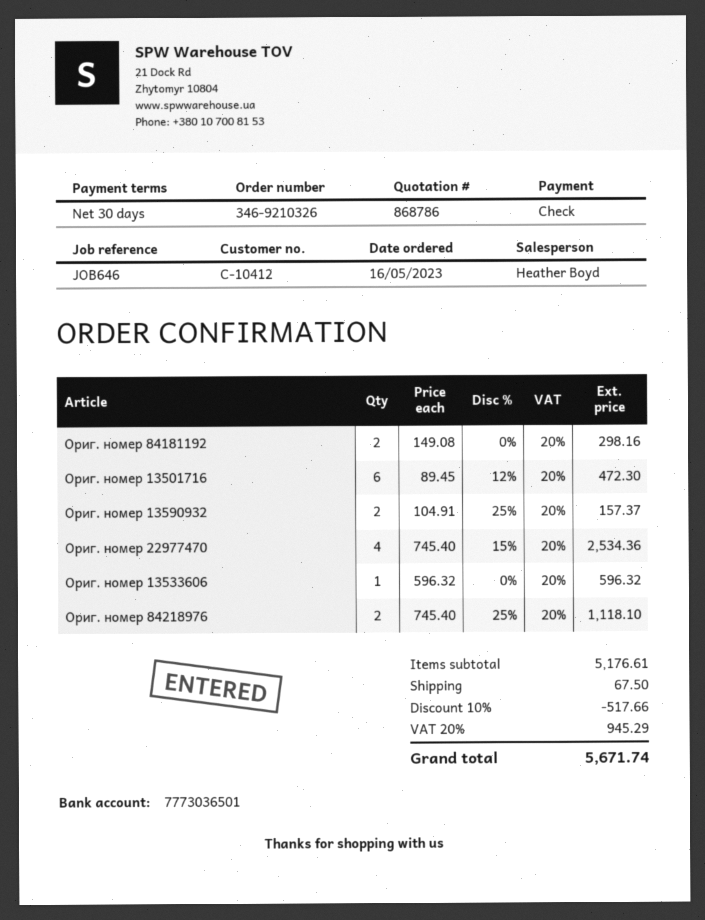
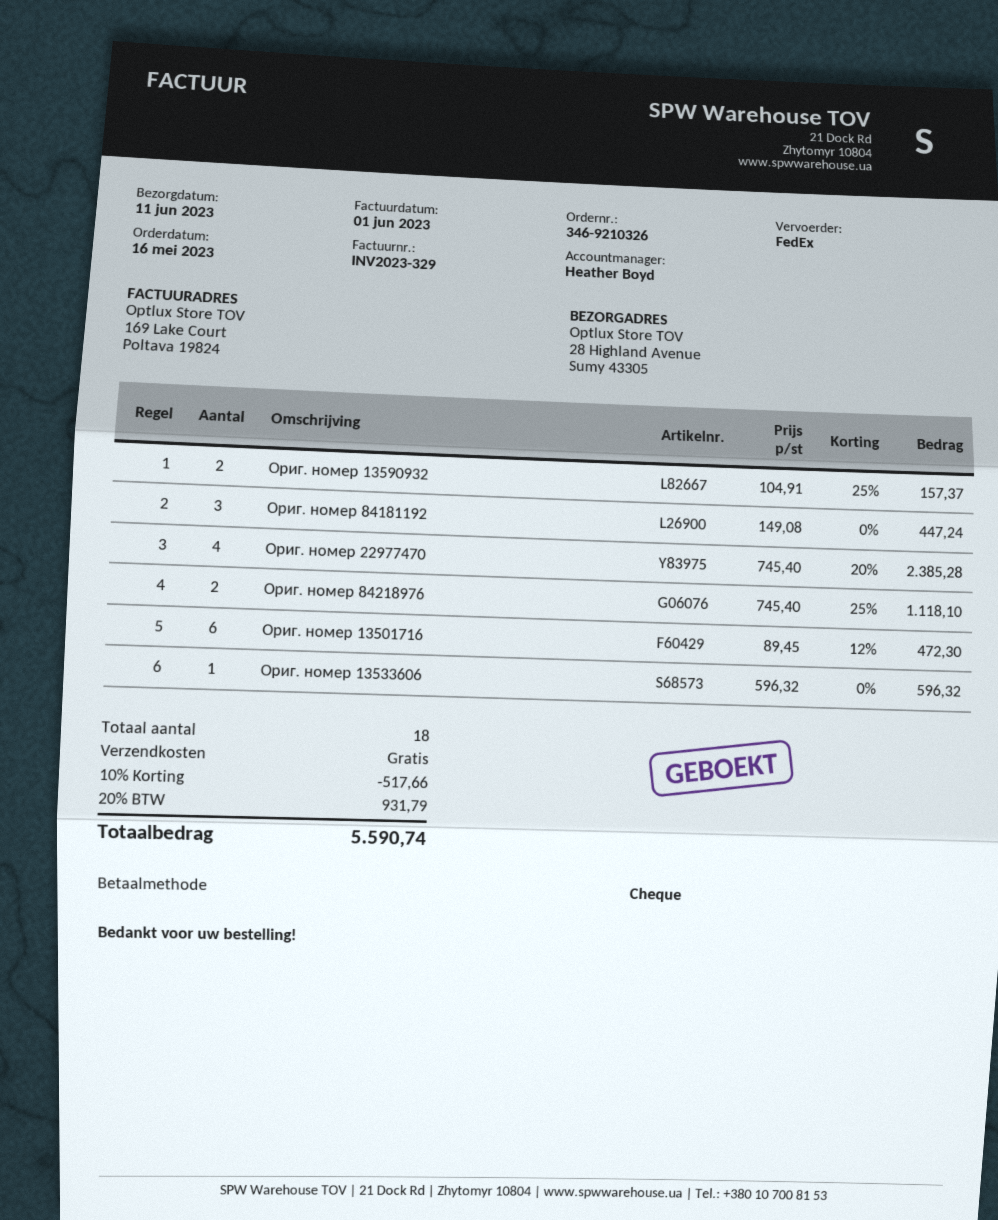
Ориг. номер 84181192: 2 x 149.08 = 298.16 -> 3 x 149.08 = 447.24
Ориг. номер 22977470: 4 x 745.40 - 15% = 2534.36 -> 4 x 745.40 - 20% = 2385.28
shipping: 67.50 -> 0.00
tax: 20% = 945.29 -> 20% = 931.79
total: 5671.74 -> 5590.74

